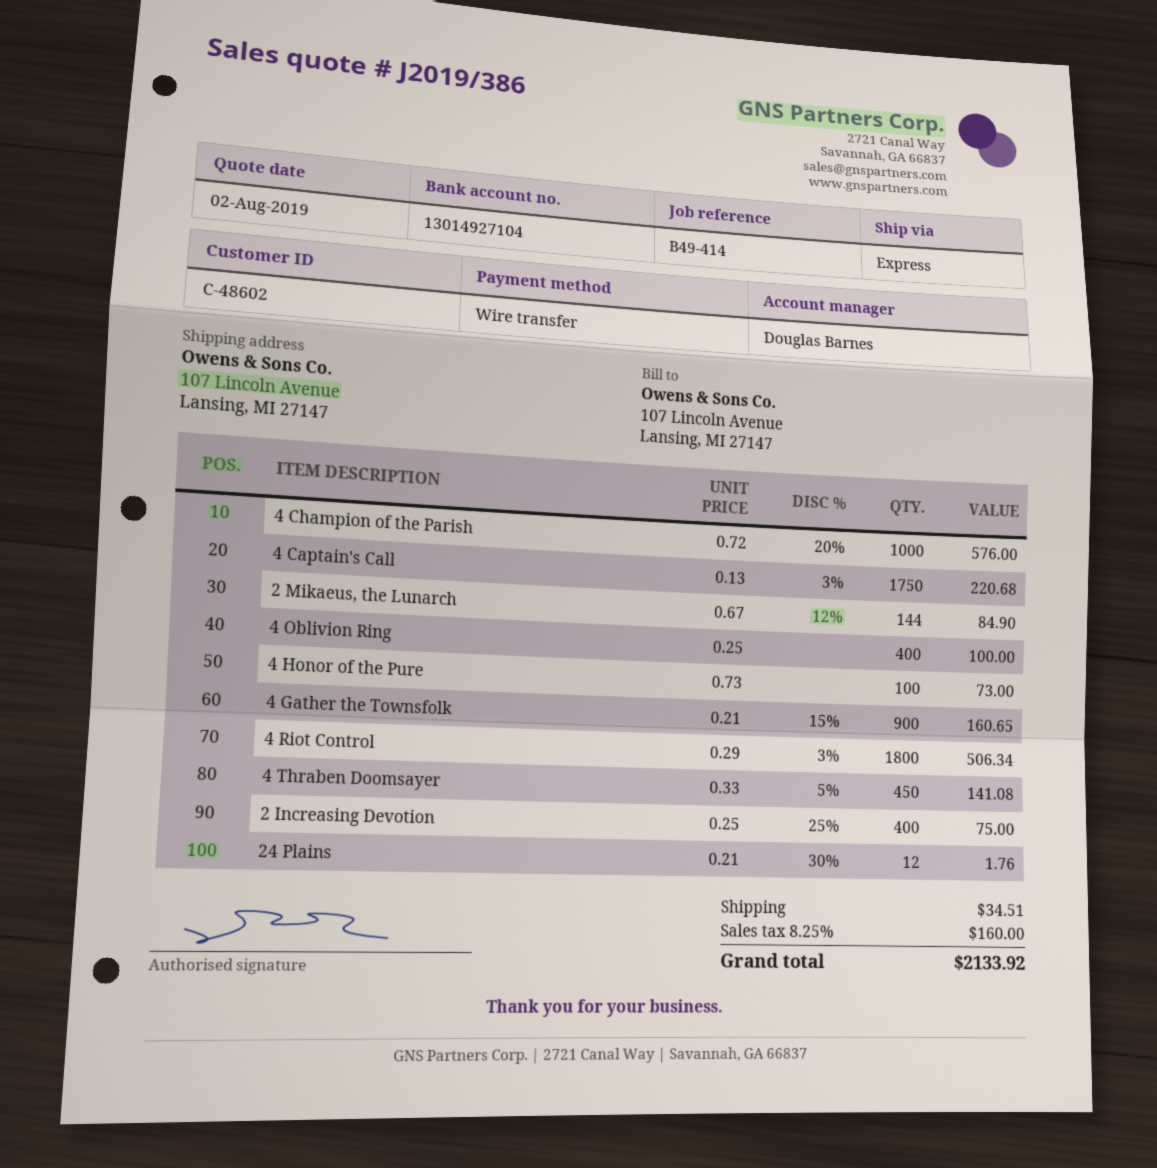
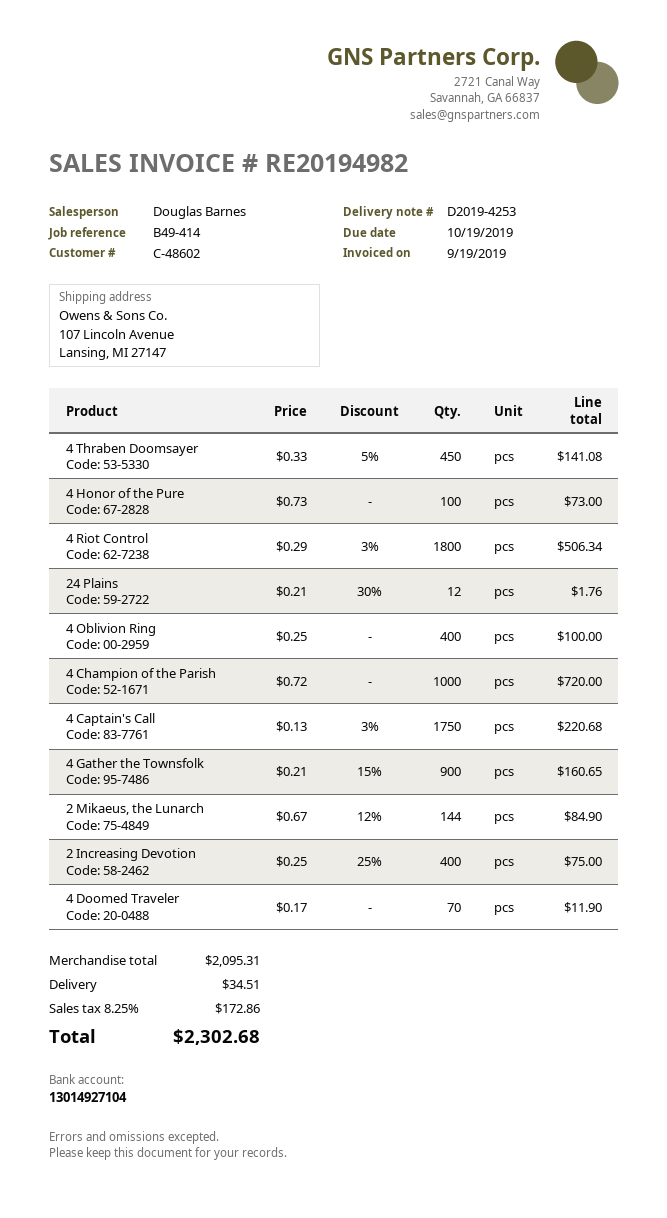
4 Champion of the Parish: 1000 x 0.72 - 20% = 576.00 -> 1000 x 0.72 = 720.00
4 Doomed Traveler: none -> 70 x 0.17 = 11.90
tax: 8.25% = 160.00 -> 8.25% = 172.86
total: 2133.92 -> 2302.68

